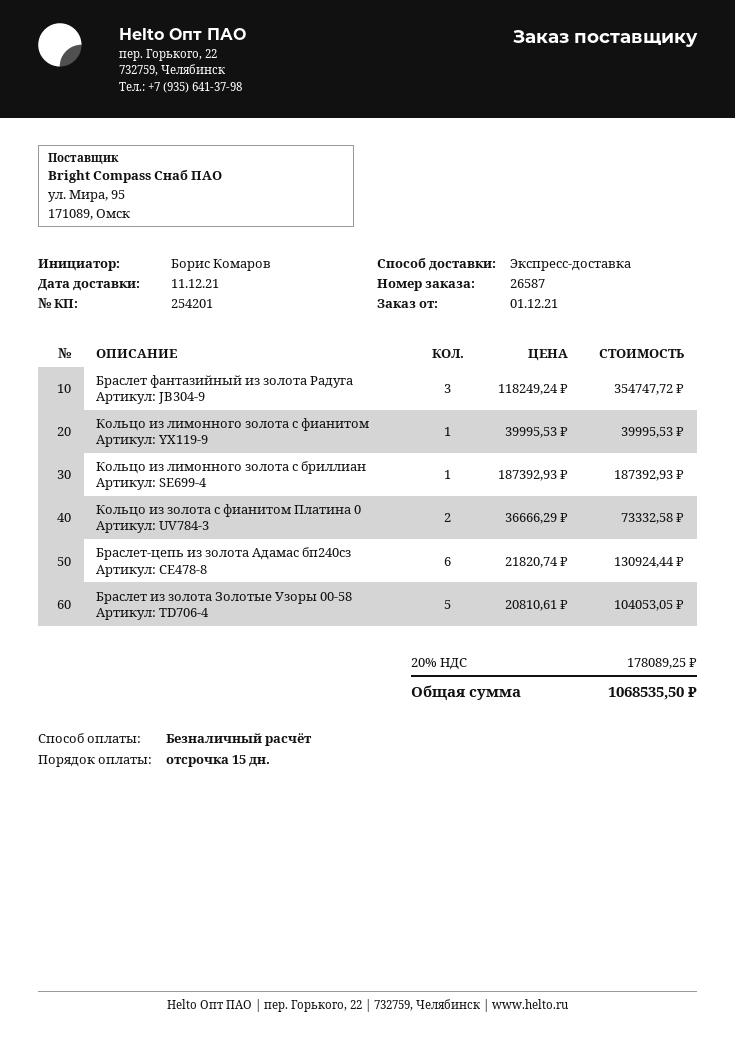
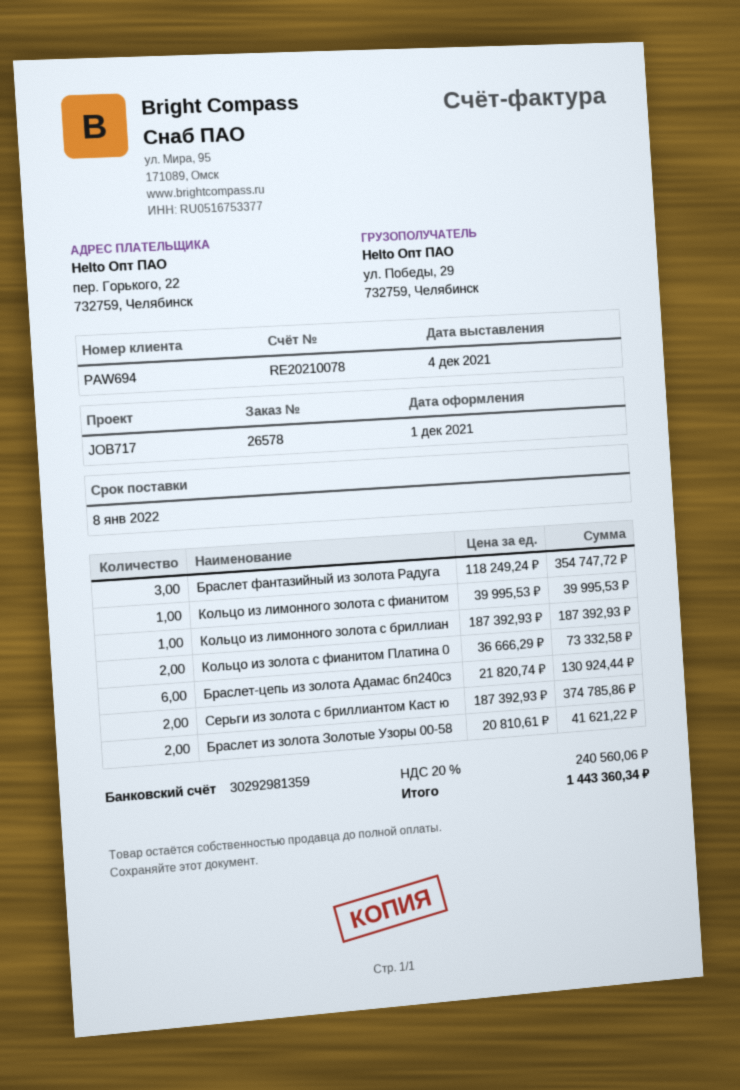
order number: 26587 -> 26578
delivery date: 2021-12-11 -> 2022-01-08
Браслет из золота Золотые Узоры 00-58: 5 x 20810.61 = 104053.05 -> 2 x 20810.61 = 41621.22
Серьги из золота с бриллиантом Каст ю: none -> 2 x 187392.93 = 374785.86
tax: 20% = 178089.25 -> 20% = 240560.06
total: 1068535.50 -> 1443360.34

